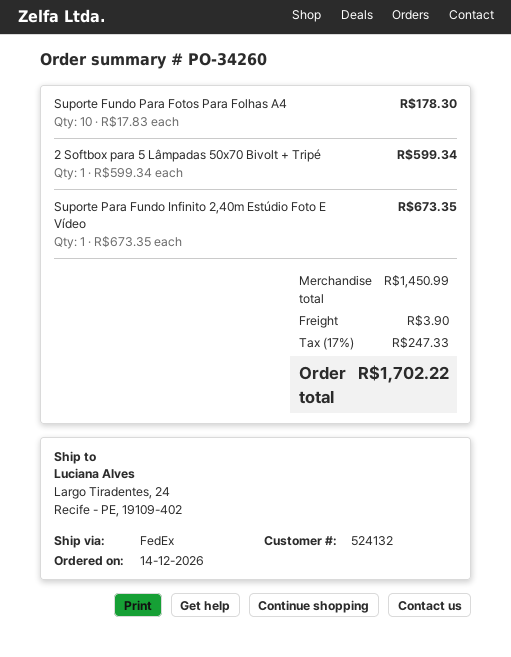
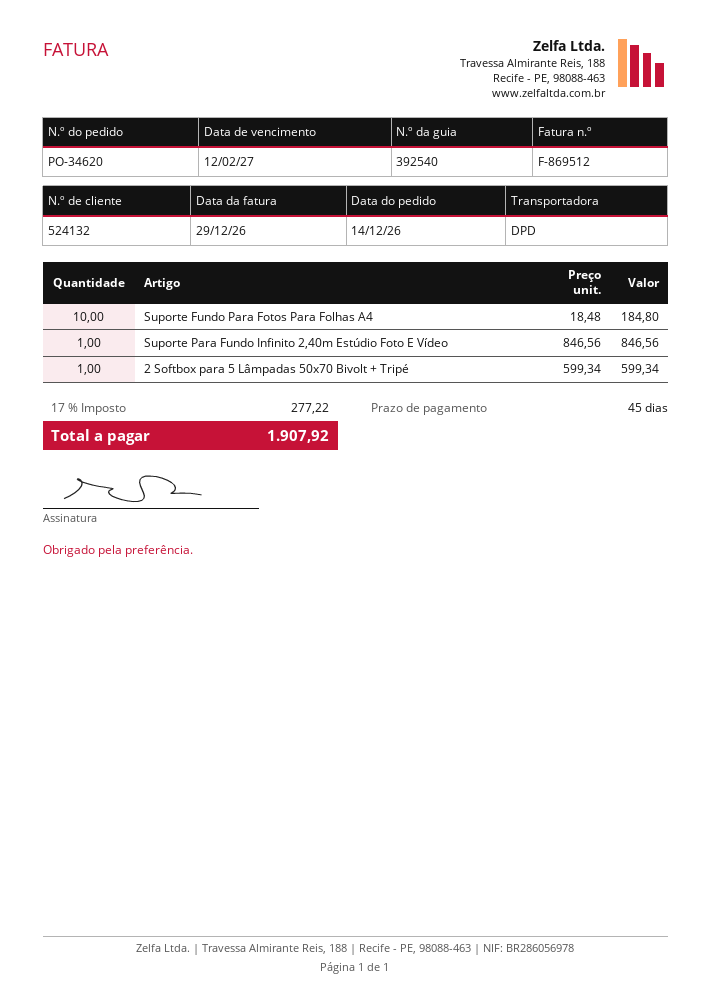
order number: PO-34260 -> PO-34620
shipping method: FedEx -> DPD
Suporte Fundo Para Fotos Para Folhas A4: 10 x 17.83 = 178.30 -> 10 x 18.48 = 184.80
Suporte Para Fundo Infinito 2,40m Estúdio Foto E Vídeo: 1 x 673.35 = 673.35 -> 1 x 846.56 = 846.56
shipping: 3.90 -> none
tax: 17% = 247.33 -> 17% = 277.22
total: 1702.22 -> 1907.92

